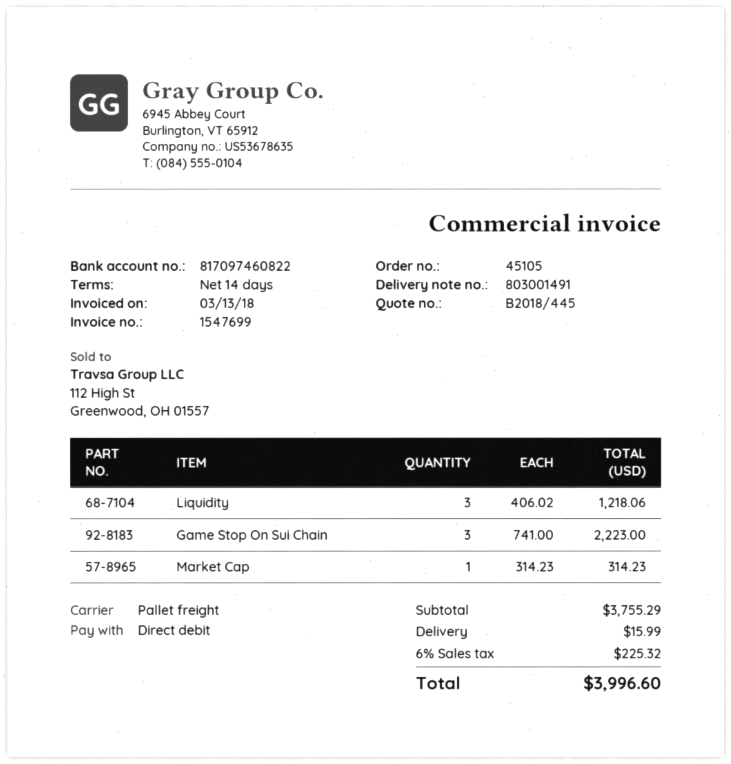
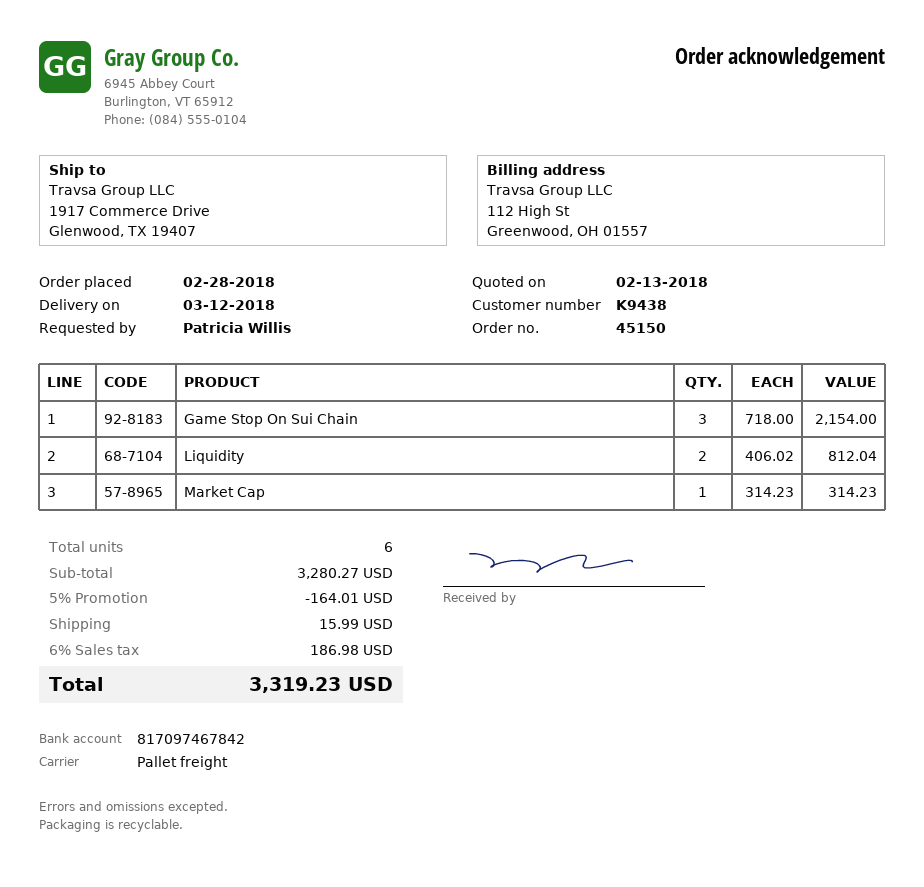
order number: 45105 -> 45150
bank account: 817097460822 -> 817097467842
Liquidity: 3 x 406.02 = 1218.06 -> 2 x 406.02 = 812.04
Game Stop On Sui Chain: 3 x 741.00 = 2223.00 -> 3 x 718.00 = 2154.00
subtotal: 3755.29 -> 3280.27
discount: none -> 5% = 164.01
tax: 6% = 225.32 -> 6% = 186.98
total: 3996.60 -> 3319.23

